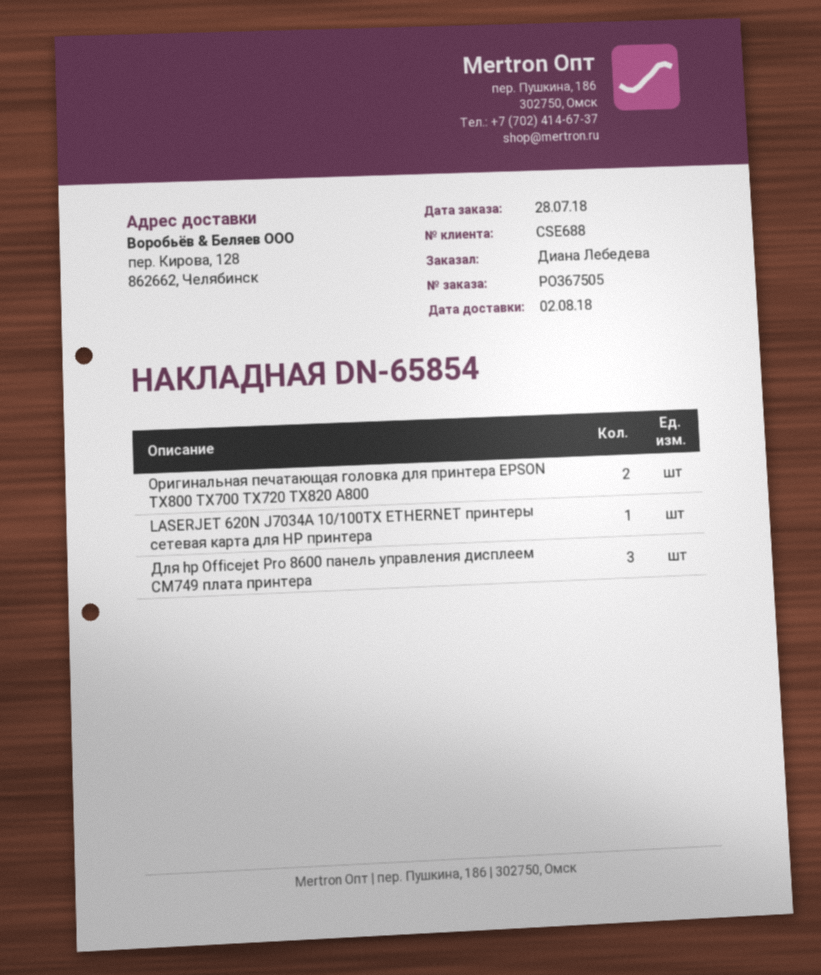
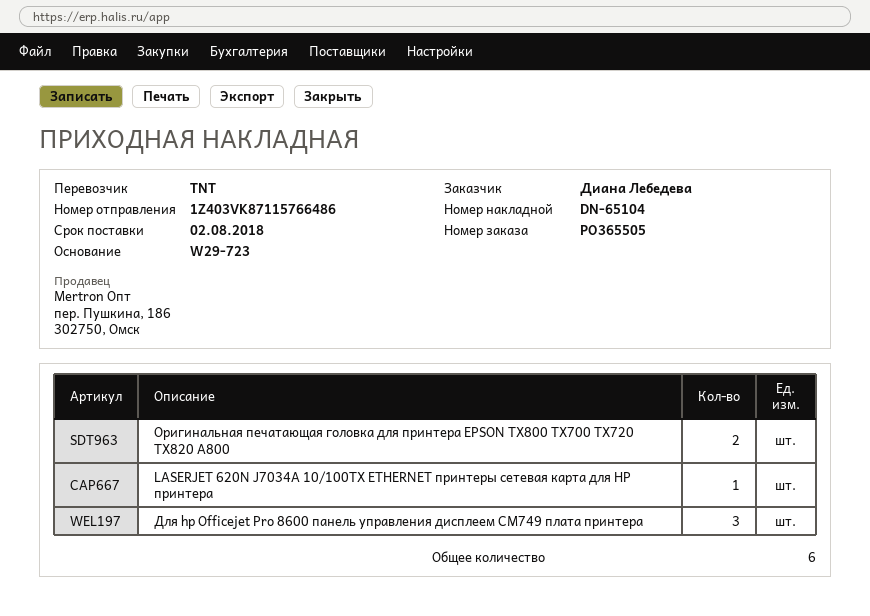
order number: PO367505 -> PO365505
delivery note number: DN-65854 -> DN-65104

